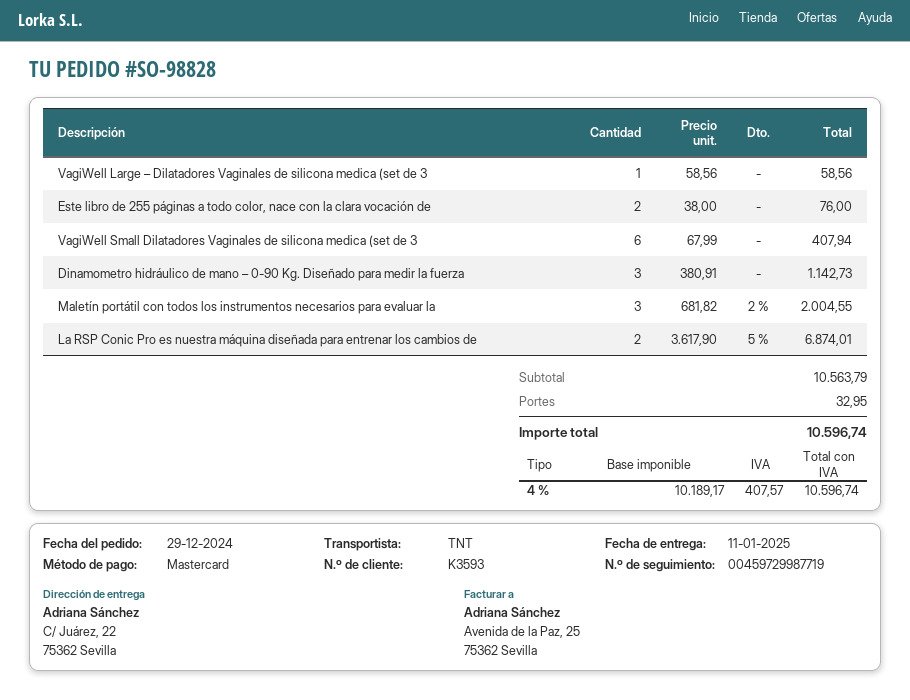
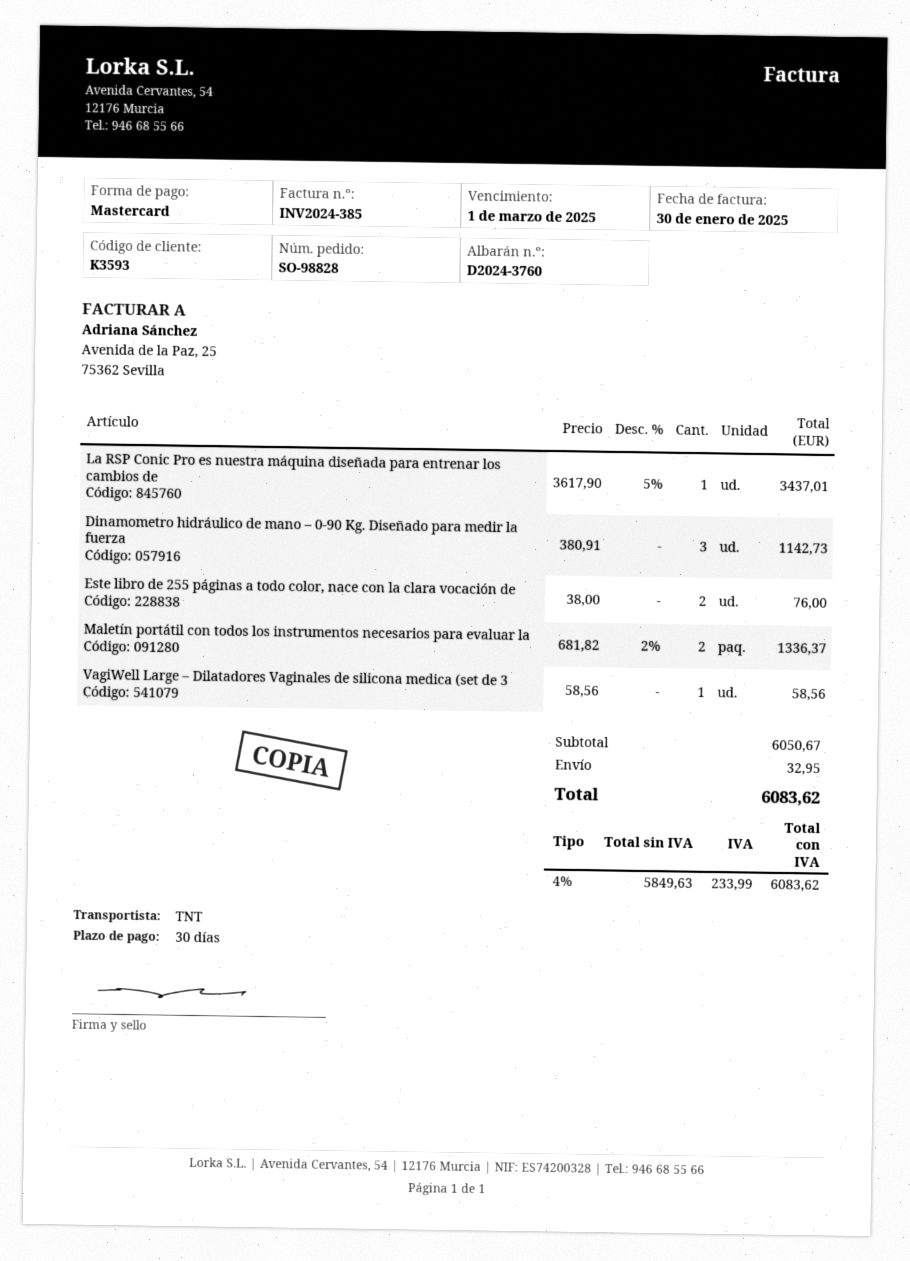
VagiWell Small Dilatadores Vaginales de silicona medica (set de 3: 6 x 67.99 = 407.94 -> none
Maletín portátil con todos los instrumentos necesarios para evaluar la: 3 x 681.82 - 2% = 2004.55 -> 2 x 681.82 - 2% = 1336.37
La RSP Conic Pro es nuestra máquina diseñada para entrenar los cambios de: 2 x 3617.90 - 5% = 6874.01 -> 1 x 3617.90 - 5% = 3437.01
subtotal: 10563.79 -> 6050.67
net: 10189.17 -> 5849.63
tax: 4% = 407.57 -> 4% = 233.99
total: 10596.74 -> 6083.62

